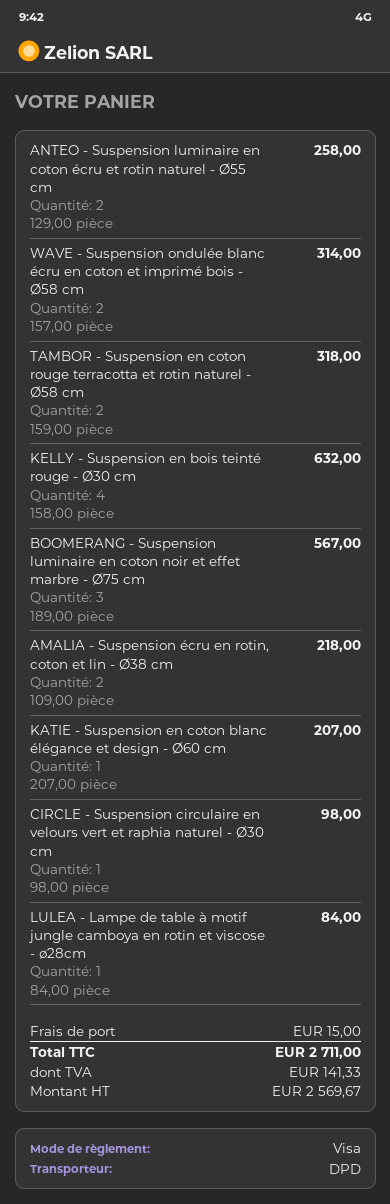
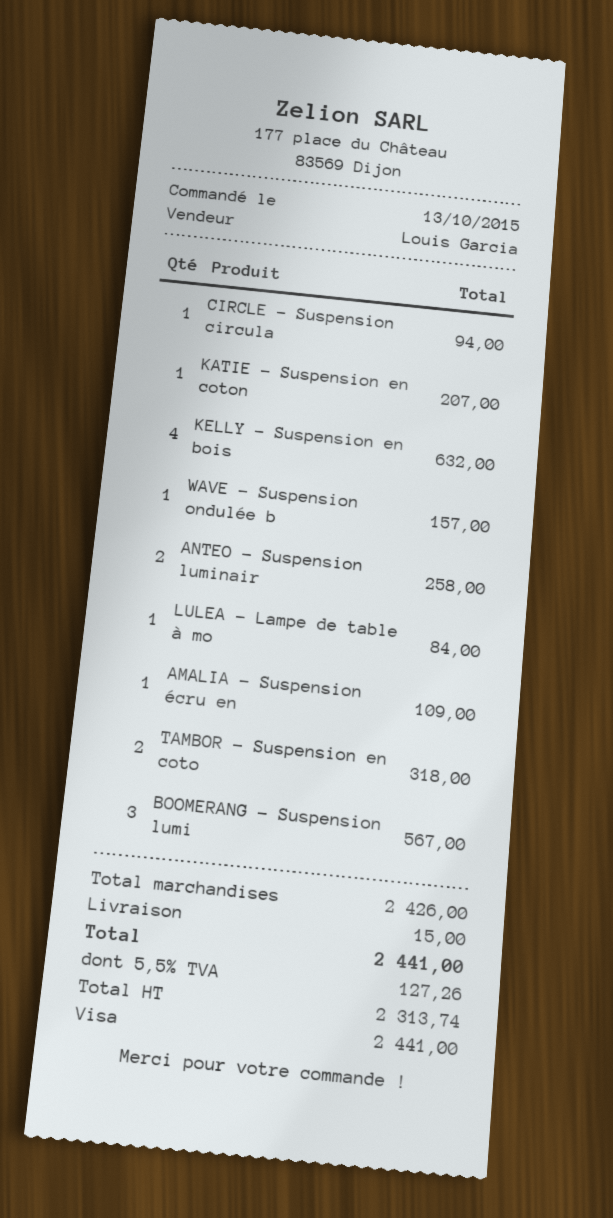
WAVE - Suspension ondulée blanc écru en coton et imprimé bois - Ø58 cm: 2 for 314.00 -> 1 for 157.00
AMALIA - Suspension écru en rotin, coton et lin - Ø38 cm: 2 for 218.00 -> 1 for 109.00
CIRCLE - Suspension circulaire en velours vert et raphia naturel - Ø30 cm: 1 for 98.00 -> 1 for 94.00
net: 2569.67 -> 2313.74
tax: 141.33 -> 127.26
total: 2711.00 -> 2441.00

